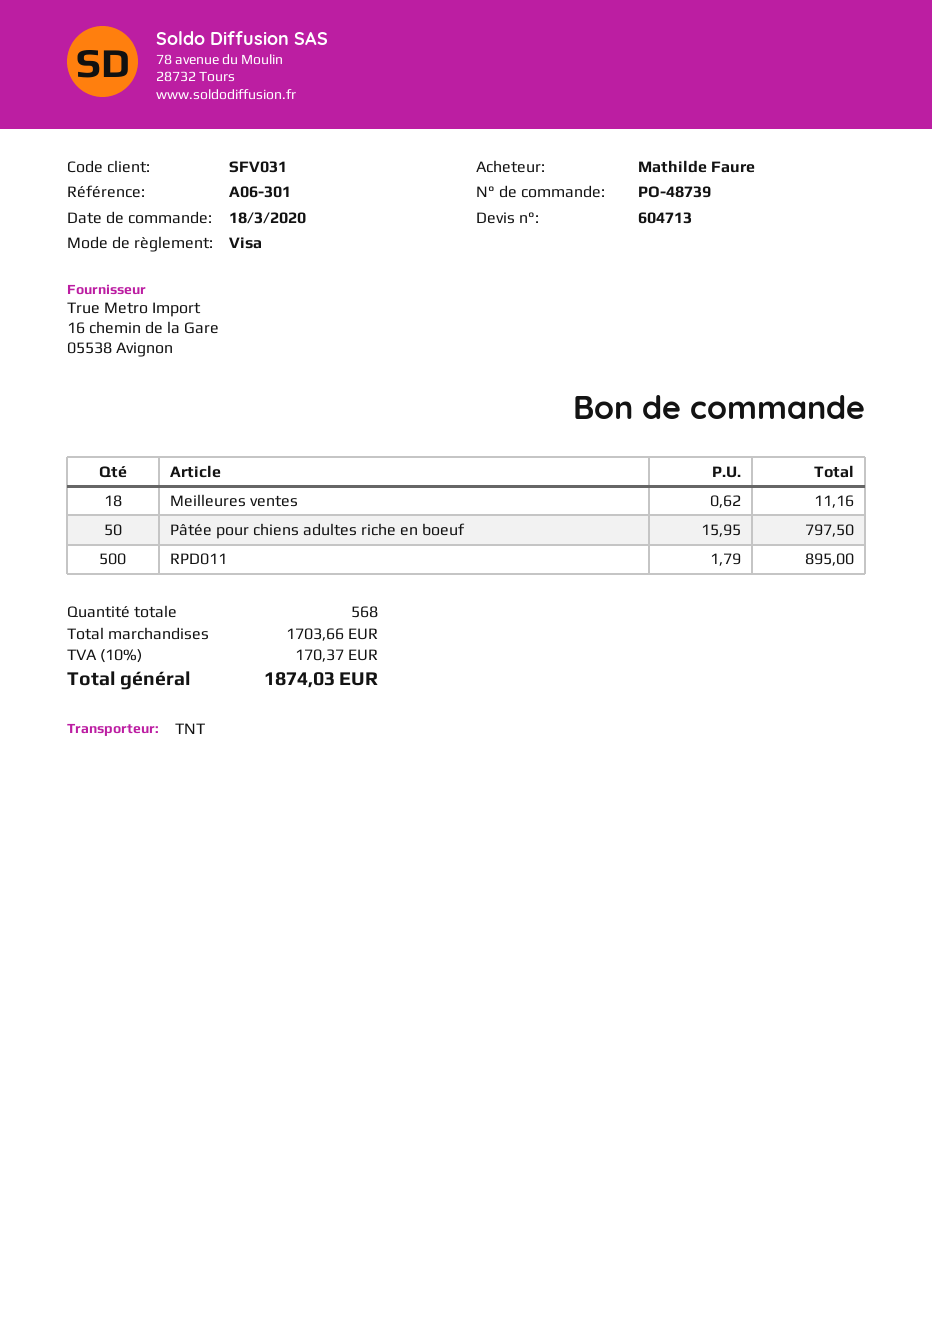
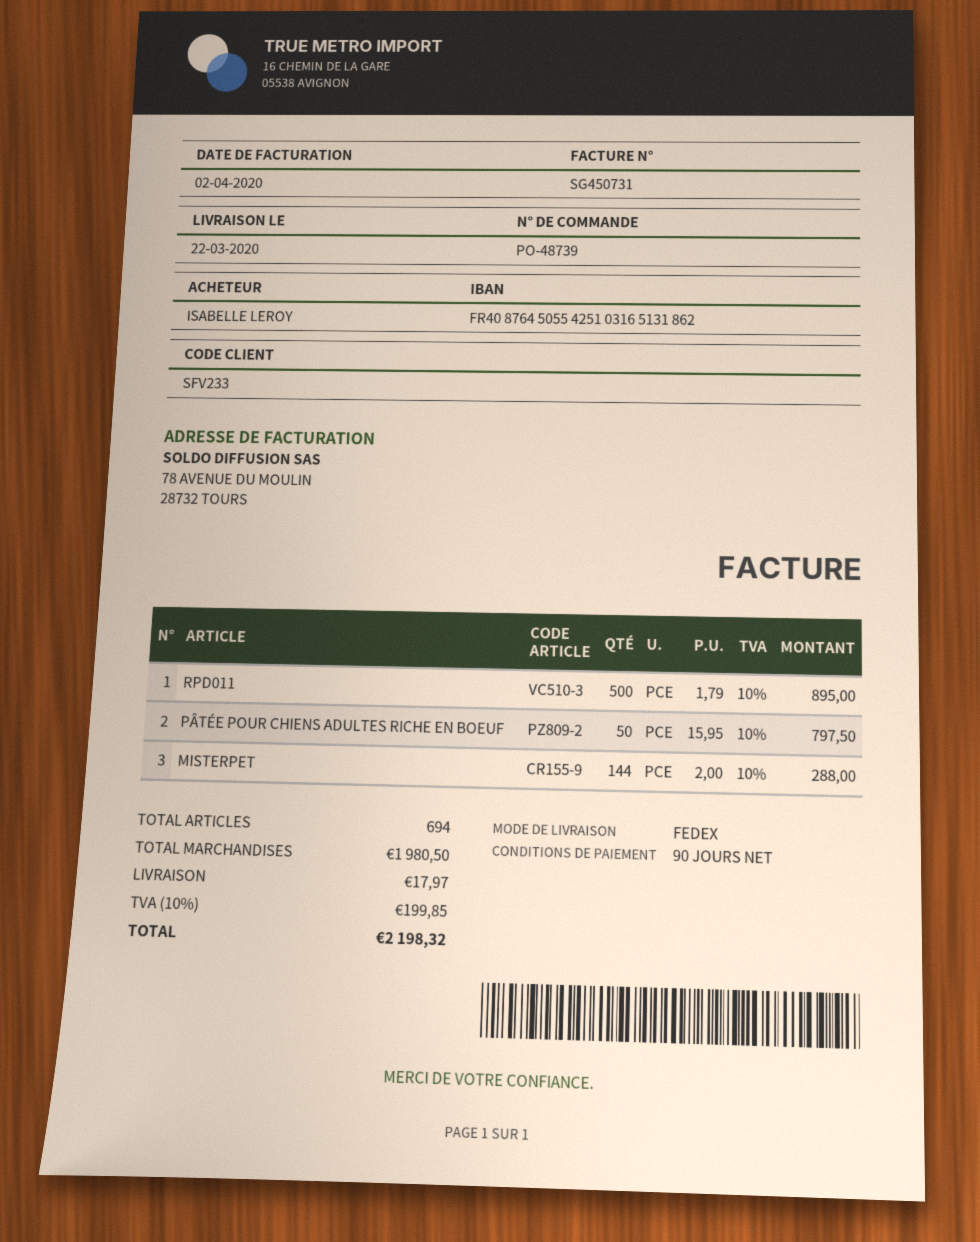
customer number: SFV031 -> SFV233
ordered by: Mathilde Faure -> ISABELLE LEROY
shipping method: TNT -> FedEx
Meilleures ventes: 18 x 0.62 = 11.16 -> none
MISTERPET: none -> 144 x 2.00 = 288.00
total quantity: 568 -> 694
subtotal: 1703.66 -> 1980.50
shipping: none -> 17.97
tax: 10% = 170.37 -> 10% = 199.85
total: 1874.03 -> 2198.32

